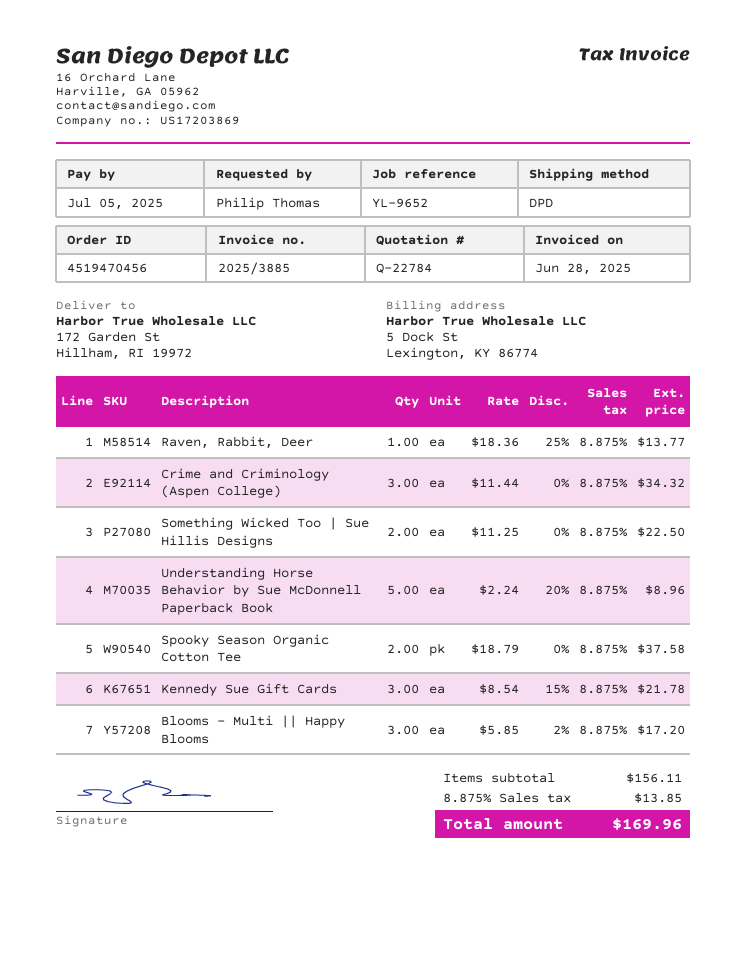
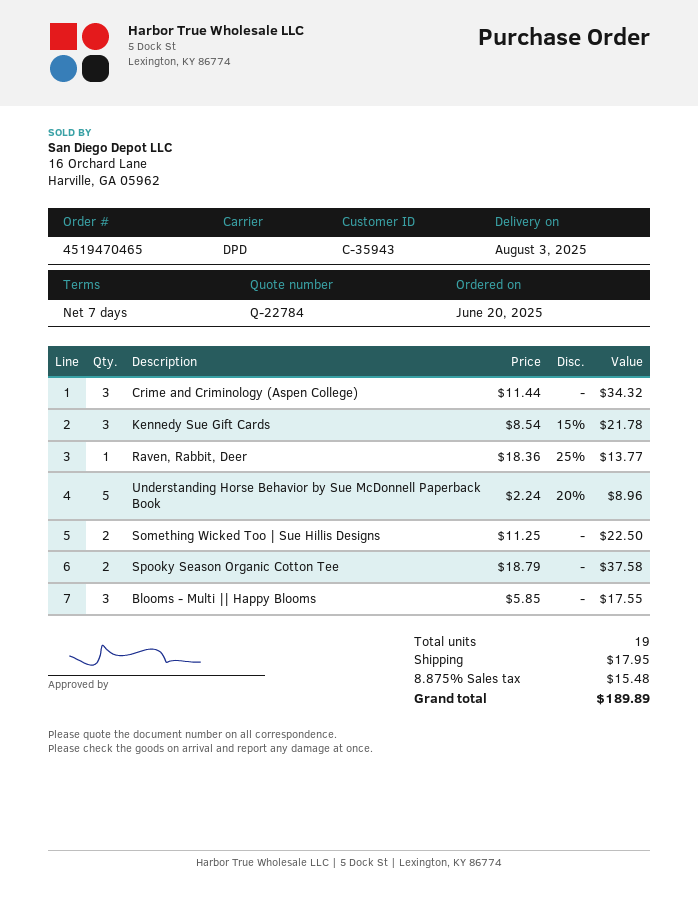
order number: 4519470456 -> 4519470465
Blooms - Multi || Happy Blooms: 3 x 5.85 - 2% = 17.20 -> 3 x 5.85 = 17.55
shipping: none -> 17.95
tax: 8.875% = 13.85 -> 8.875% = 15.48
total: 169.96 -> 189.89

